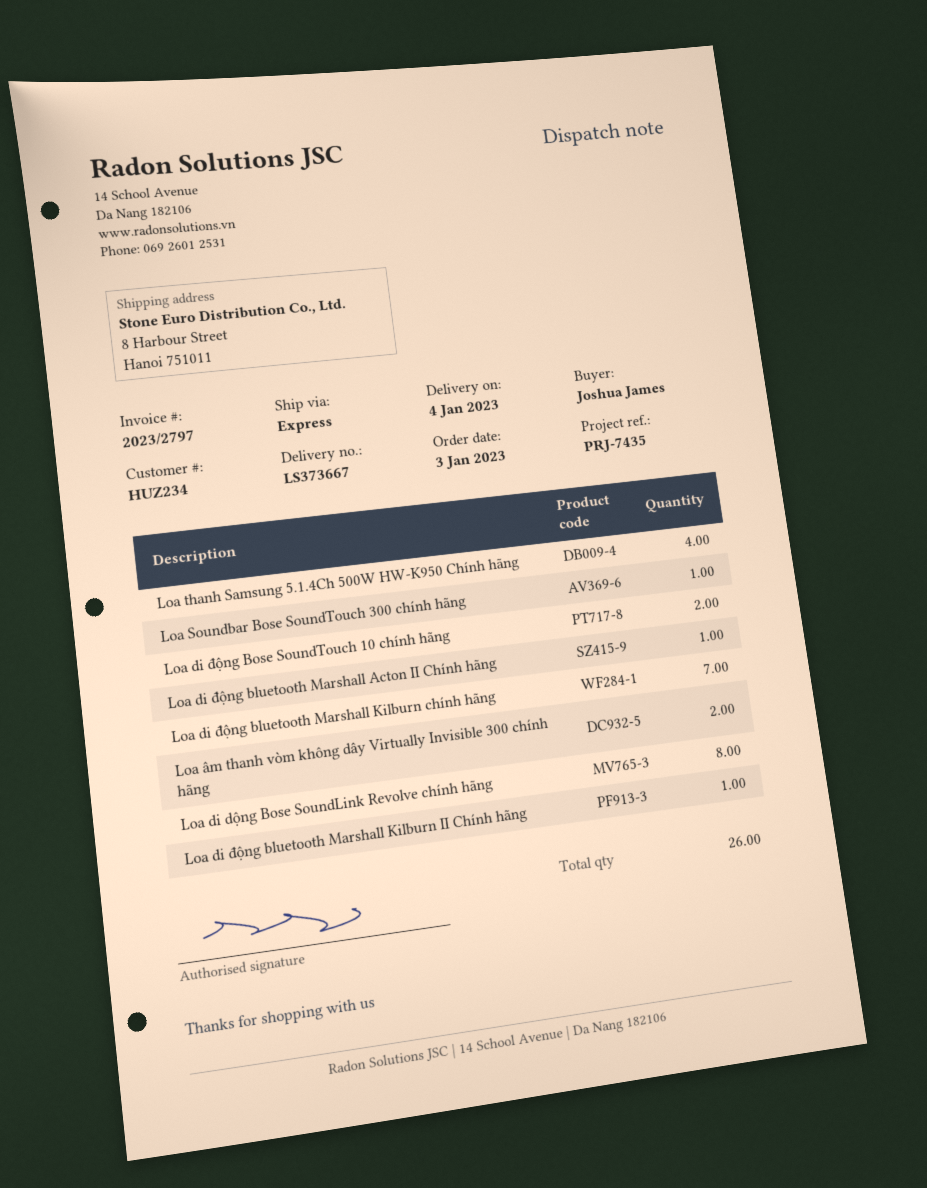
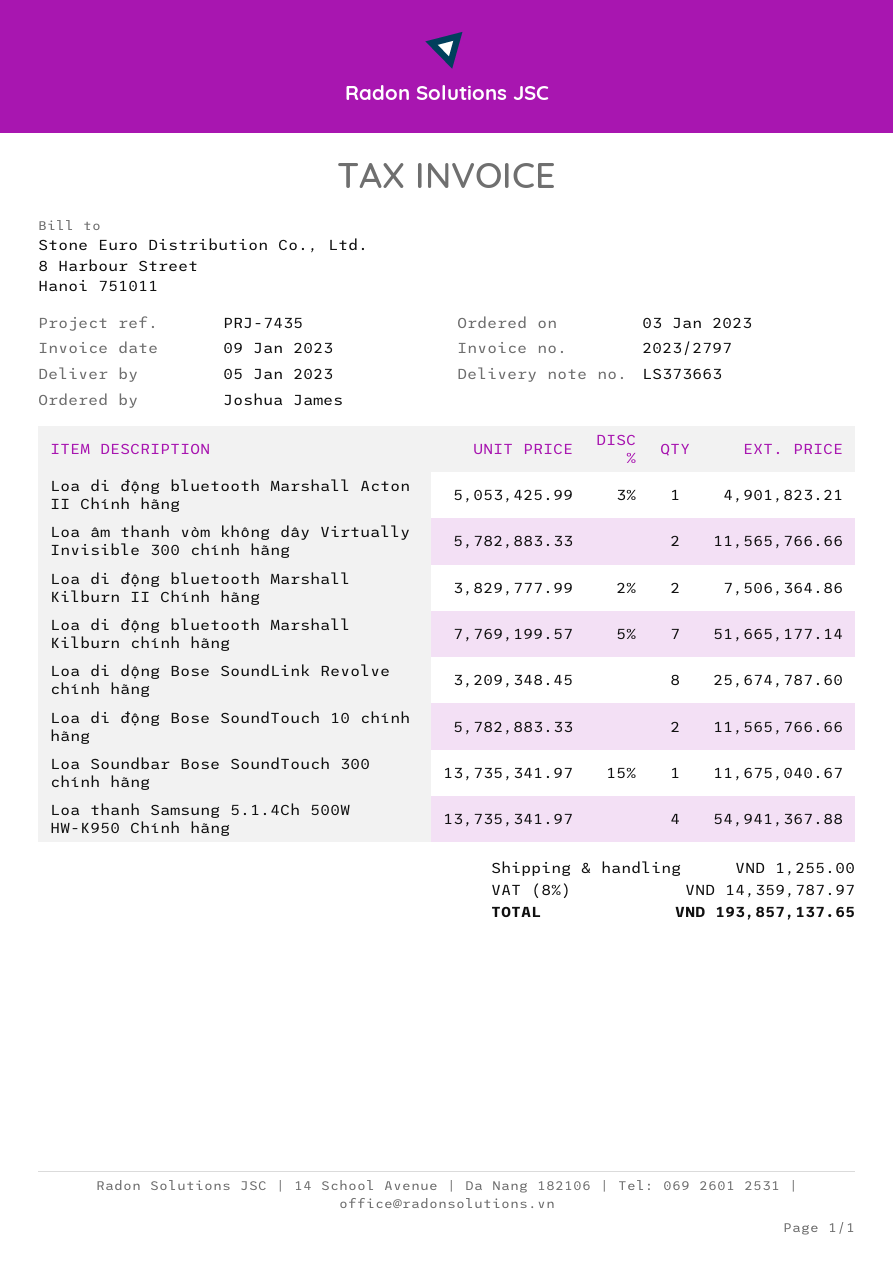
delivery note number: LS373667 -> LS373663
delivery date: 2023-01-04 -> 2023-01-05
Loa di động bluetooth Marshall Kilburn II Chính hãng: 1 -> 2

